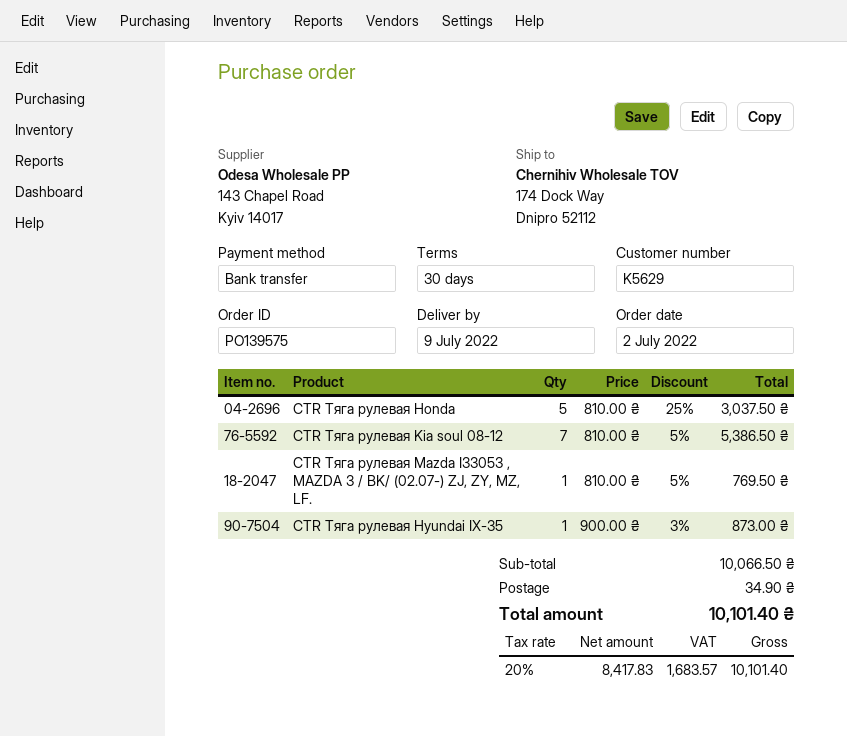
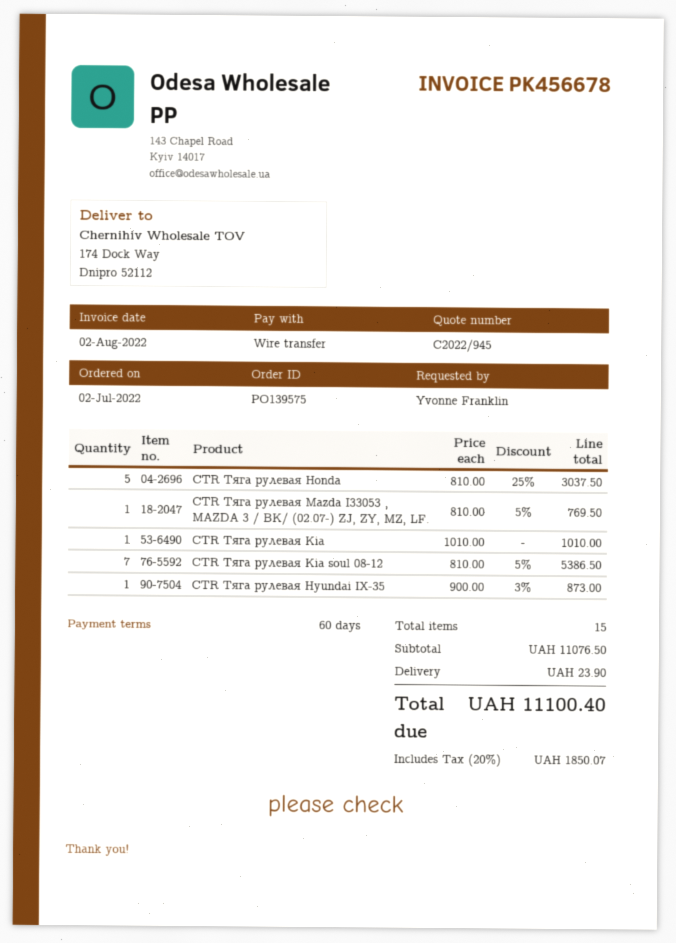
payment terms: 30 days -> 60 days
CTR Тяга рулевая Kia: none -> 1 x 1010.00 = 1010.00
subtotal: 10066.50 -> 11076.50
shipping: 34.90 -> 23.90
tax: 20% = 1683.57 -> 20% = 1850.07
total: 10101.40 -> 11100.40

